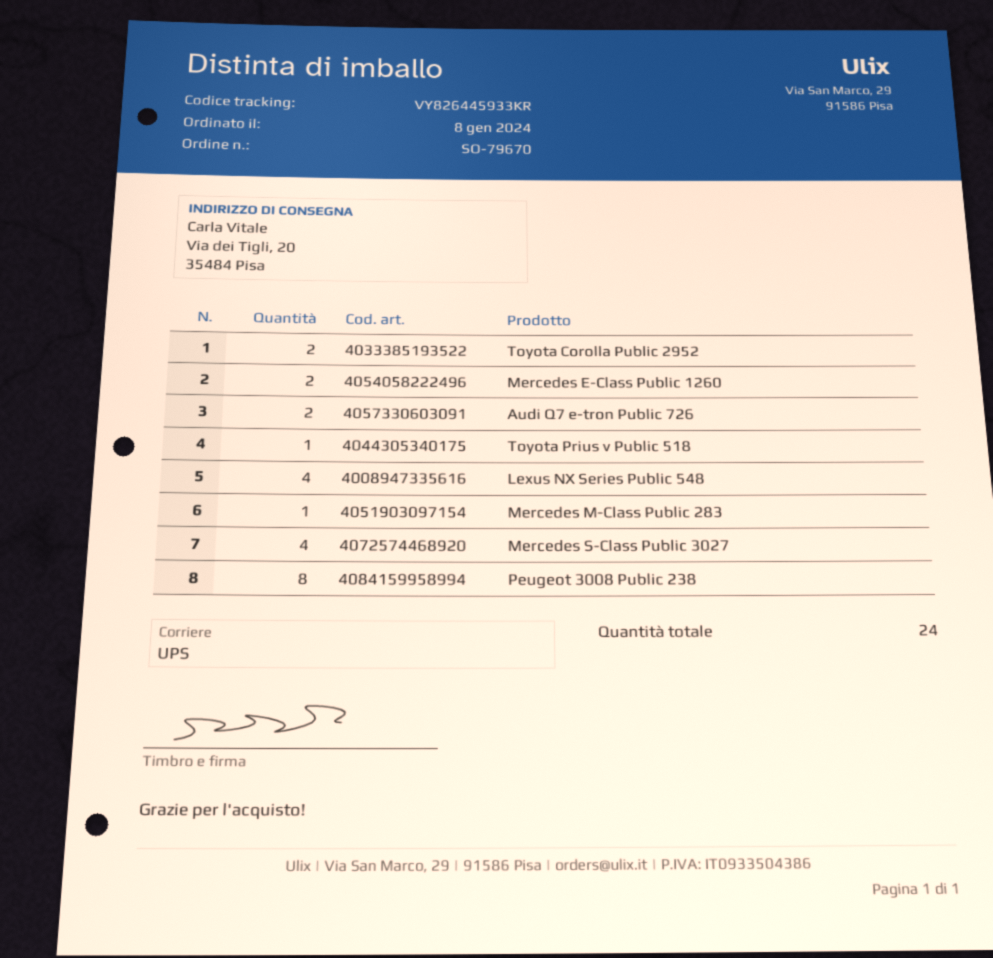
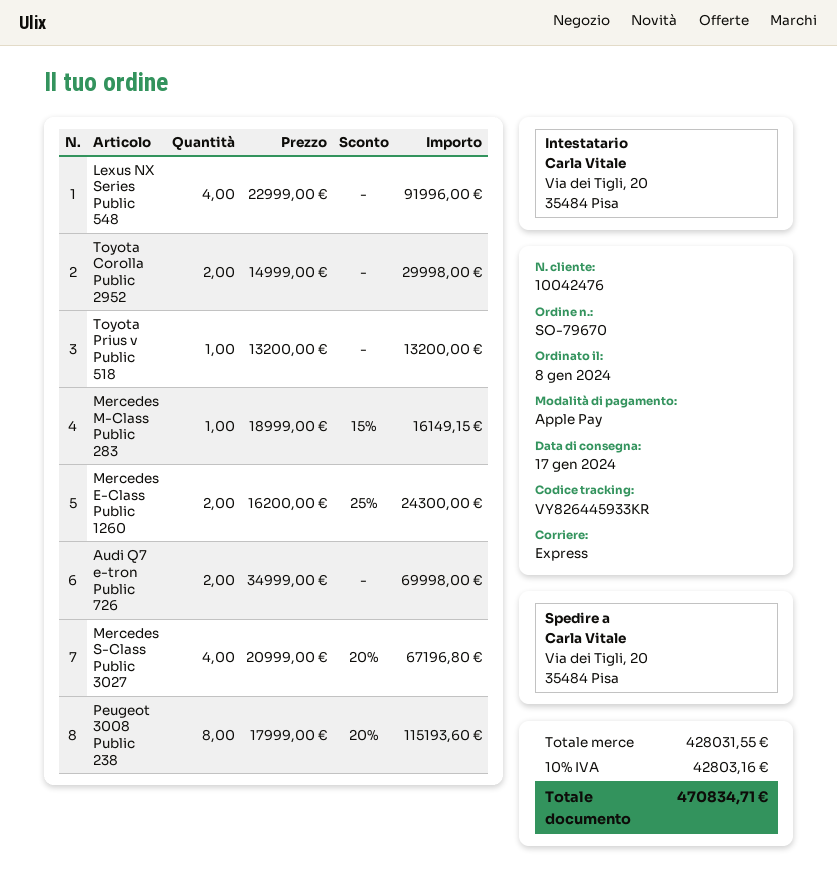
shipping method: UPS -> express

